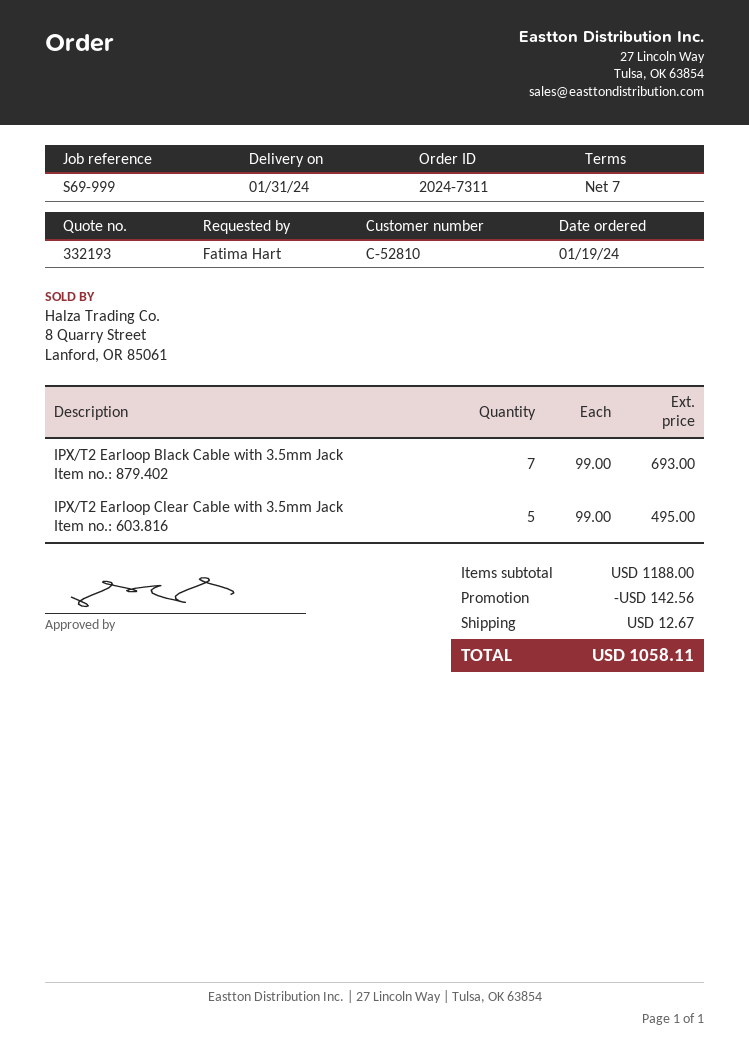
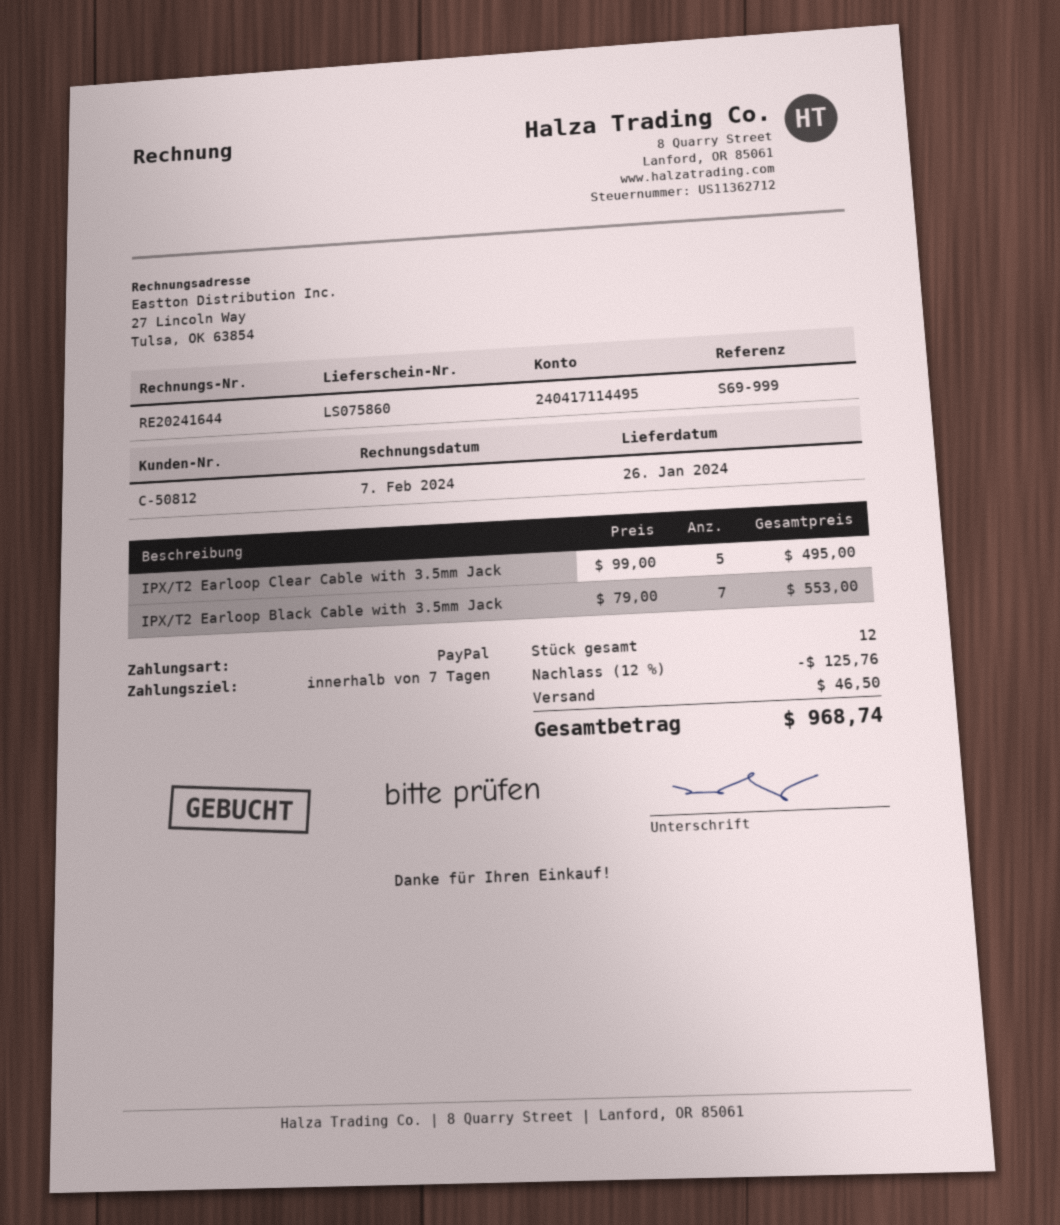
delivery date: 2024-01-31 -> 2024-01-26
customer number: C-52810 -> C-50812
IPX/T2 Earloop Black Cable with 3.5mm Jack: 7 x 99.00 = 693.00 -> 7 x 79.00 = 553.00
discount: 142.56 -> 125.76
shipping: 12.67 -> 46.50
total: 1058.11 -> 968.74

